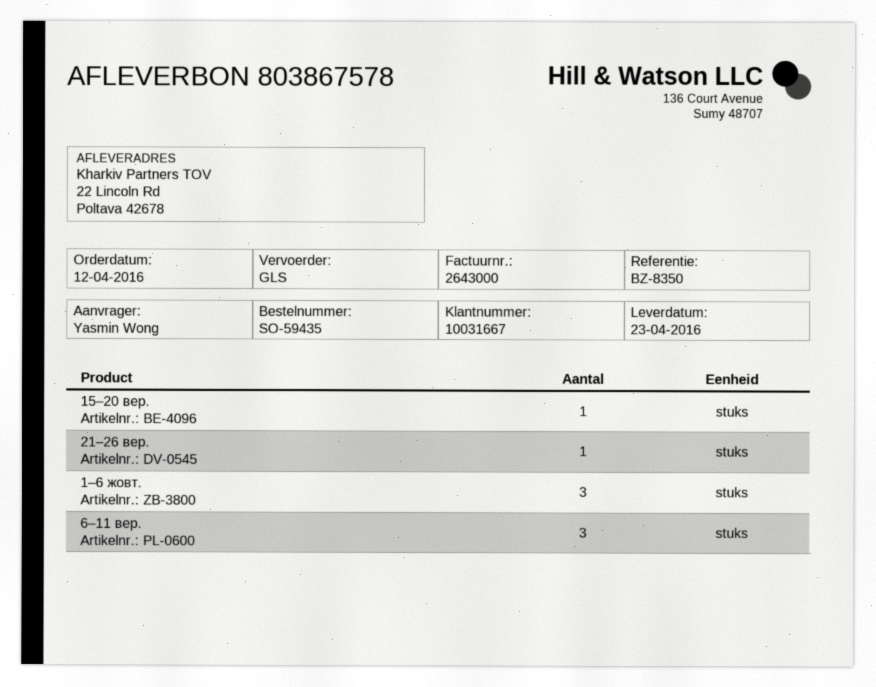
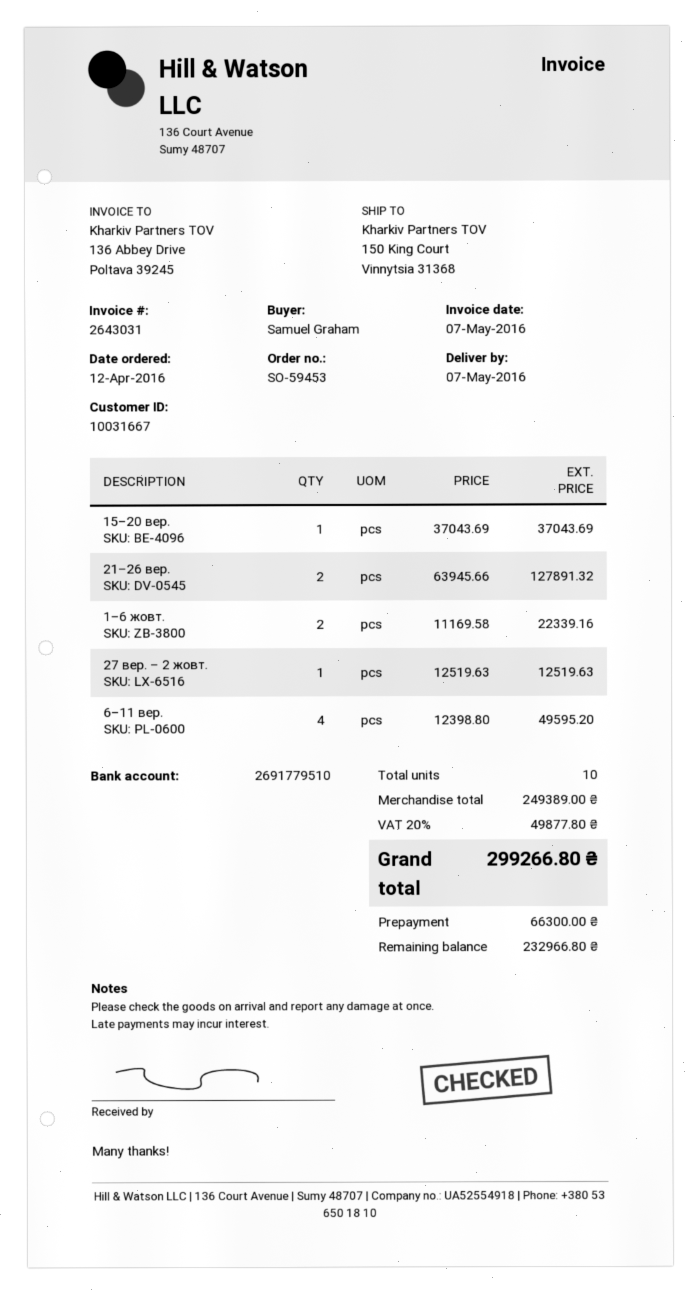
order number: SO-59435 -> SO-59453
delivery date: 2016-04-23 -> 2016-05-07
invoice number: 2643000 -> 2643031
ordered by: Yasmin Wong -> Samuel Graham
ship to: 22 Lincoln Rd, Poltava 42678 -> 150 King Court, Vinnytsia 31368
21–26 вер.: 1 -> 2
1–6 жовт.: 3 -> 2
6–11 вер.: 3 -> 4
27 вер. – 2 жовт.: none -> 1

